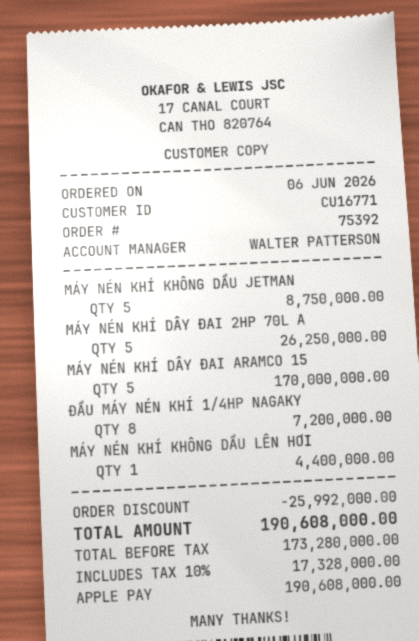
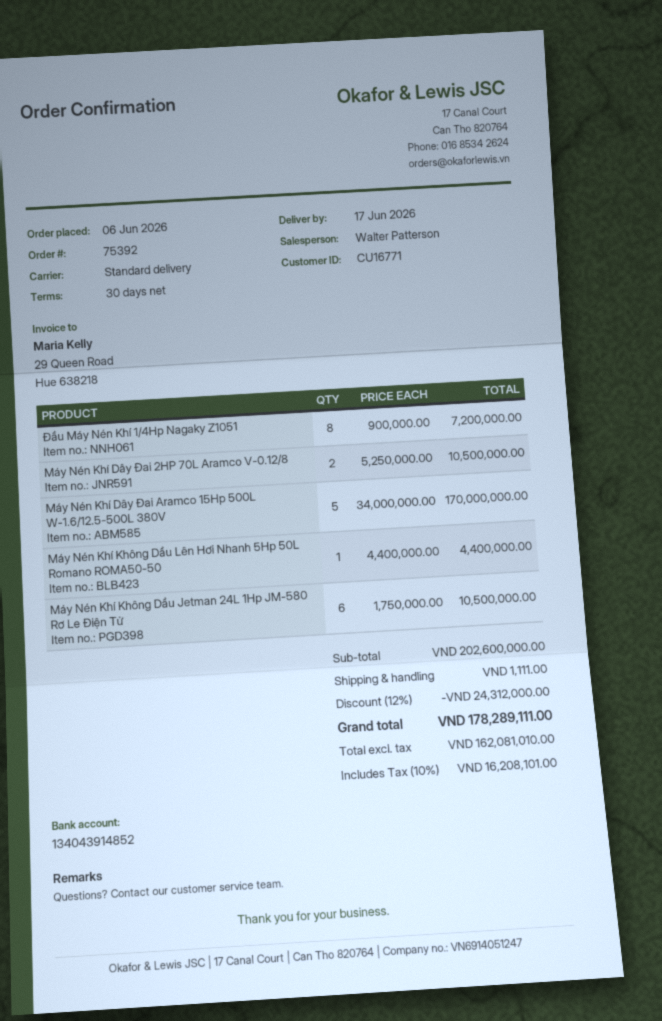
MÁY NÉN KHÍ KHÔNG DẦU JETMAN: 5 for 8750000.00 -> 6 for 10500000.00
MÁY NÉN KHÍ DÂY ĐAI 2HP 70L A: 5 for 26250000.00 -> 2 for 10500000.00
discount: 25992000.00 -> 24312000.00
shipping: none -> 1111.00
net: 173280000.00 -> 162081010.00
tax: 10% = 17328000.00 -> 10% = 16208101.00
total: 190608000.00 -> 178289111.00

